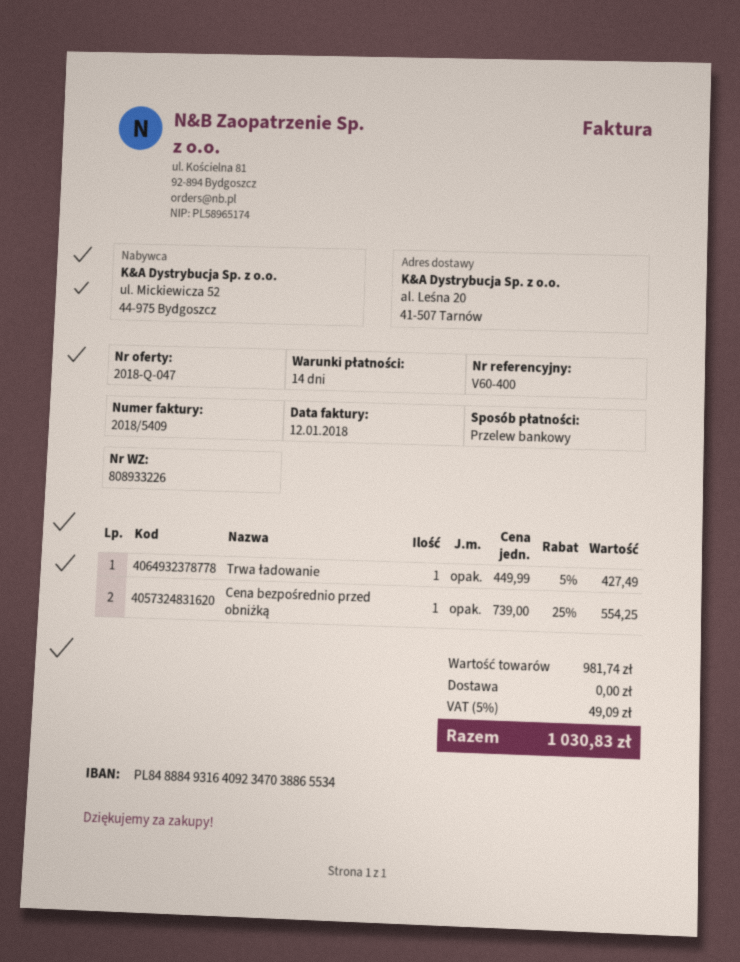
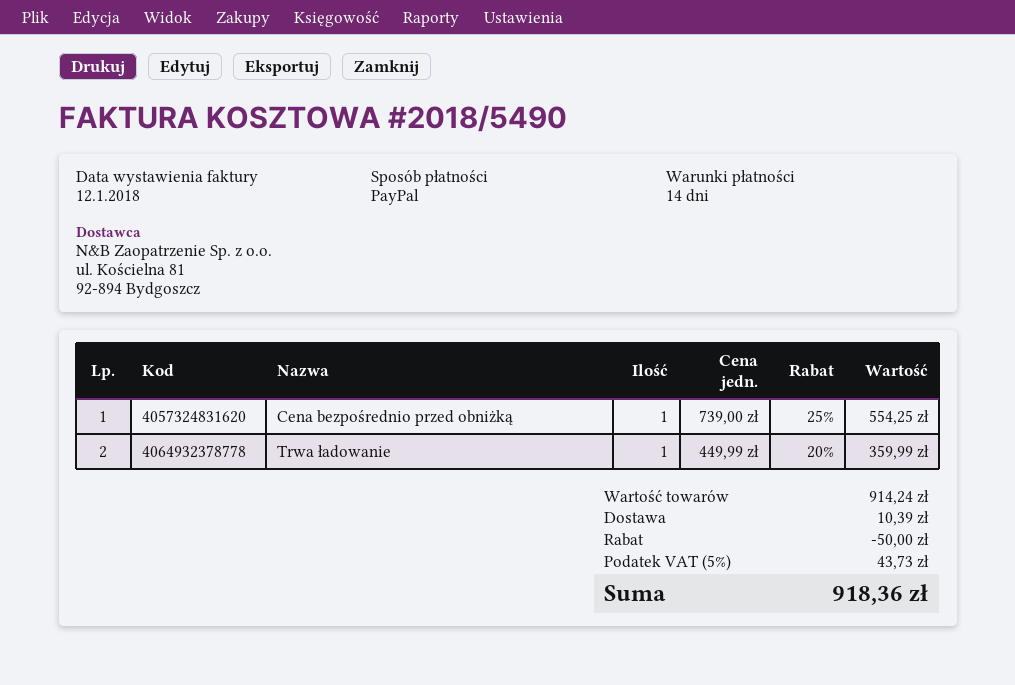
invoice number: 2018/5409 -> 2018/5490
payment method: bank transfer -> PayPal
Trwa ładowanie: 1 x 449.99 - 5% = 427.49 -> 1 x 449.99 - 20% = 359.99
subtotal: 981.74 -> 914.24
discount: none -> 50.00
shipping: 0.00 -> 10.39
tax: 5% = 49.09 -> 5% = 43.73
total: 1030.83 -> 918.36

